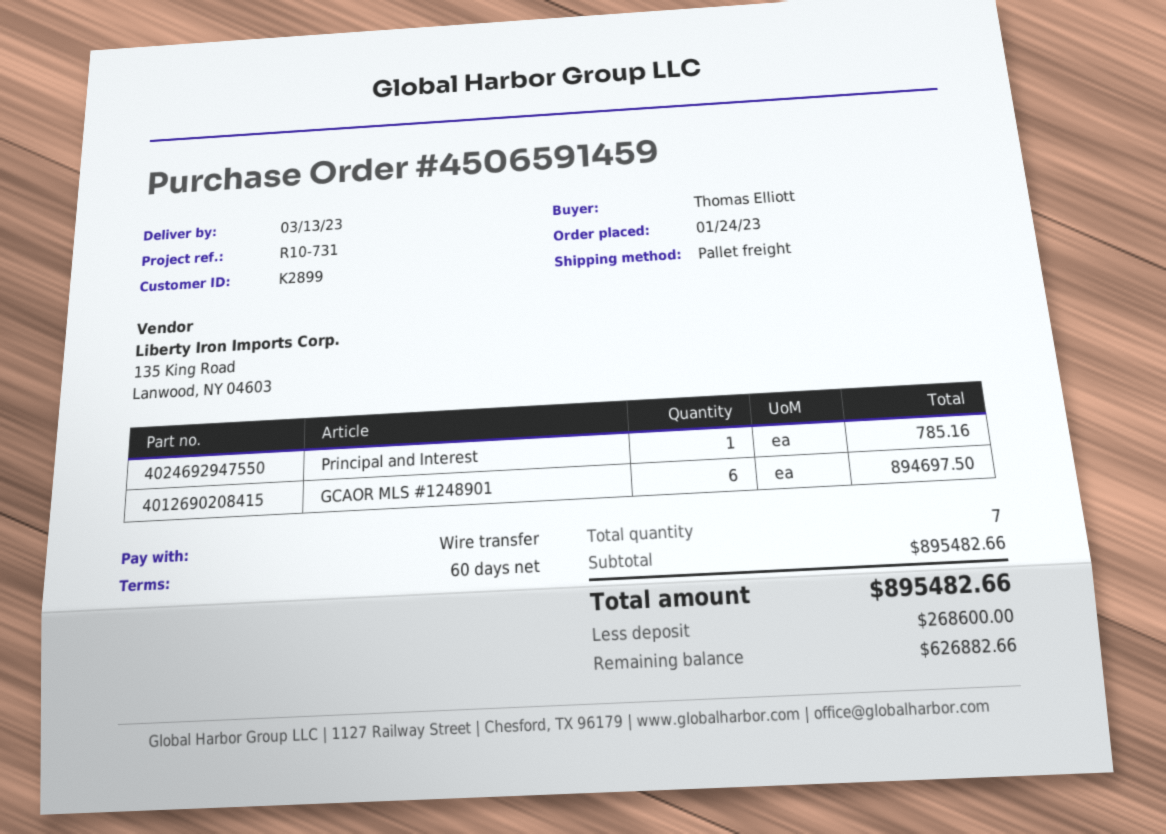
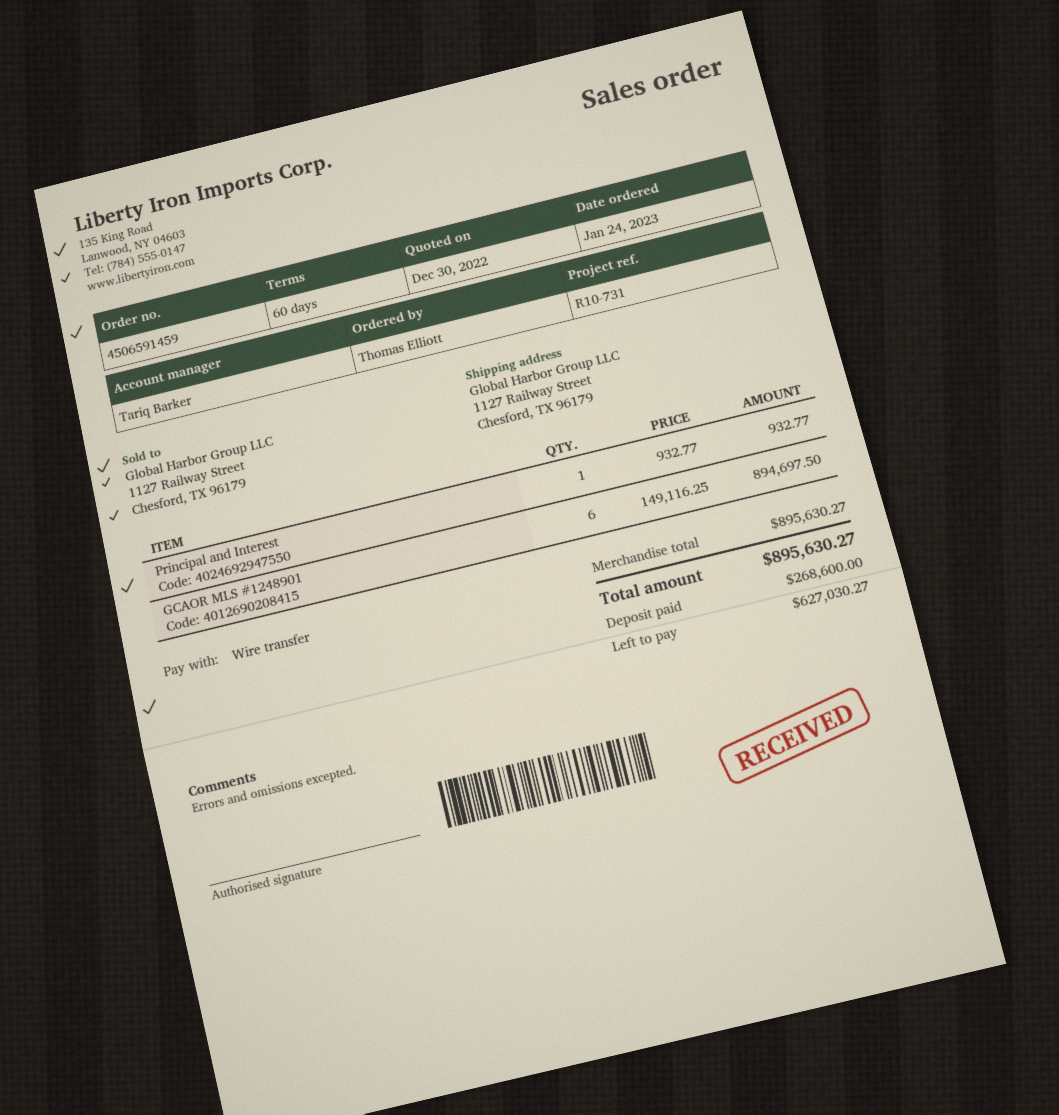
Principal and Interest: 1 for 785.16 -> 1 for 932.77
subtotal: 895482.66 -> 895630.27
total: 895482.66 -> 895630.27
balance: 626882.66 -> 627030.27

